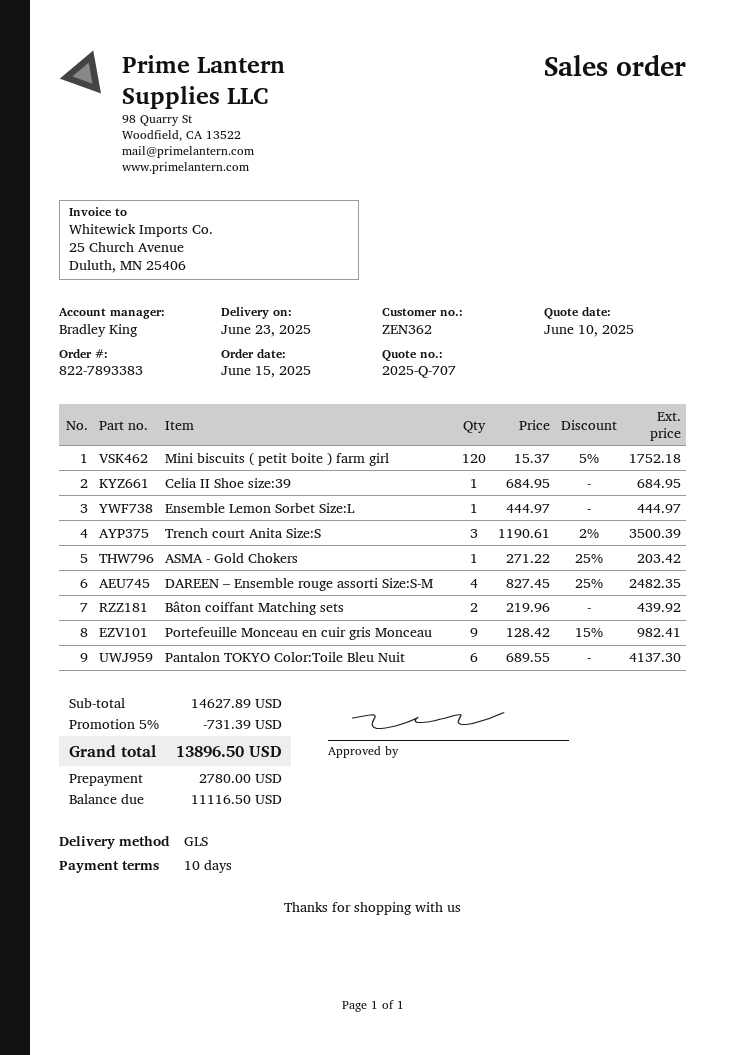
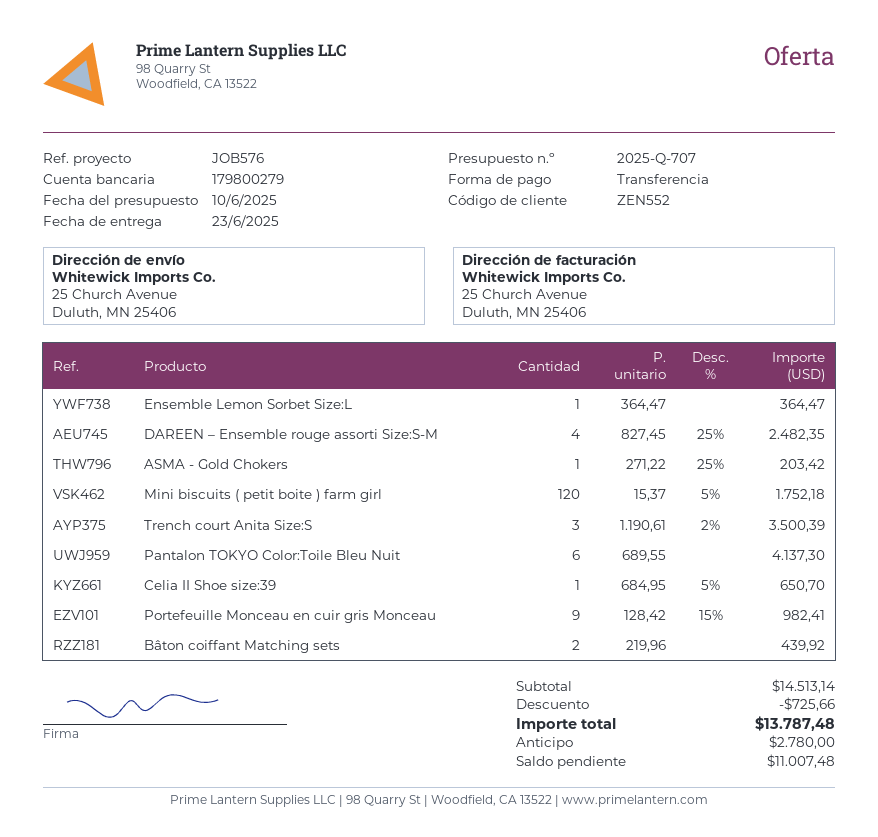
customer number: ZEN362 -> ZEN552
Celia II Shoe size:39: 1 x 684.95 = 684.95 -> 1 x 684.95 - 5% = 650.70
Ensemble Lemon Sorbet Size:L: 1 x 444.97 = 444.97 -> 1 x 364.47 = 364.47
subtotal: 14627.89 -> 14513.14
discount: 731.39 -> 725.66
total: 13896.50 -> 13787.48
balance: 11116.50 -> 11007.48

